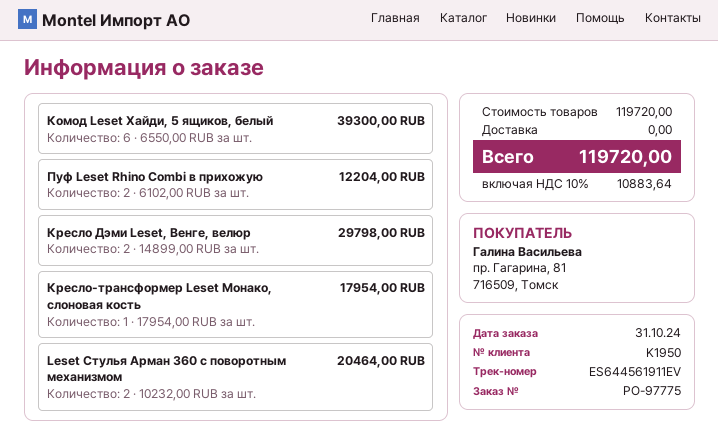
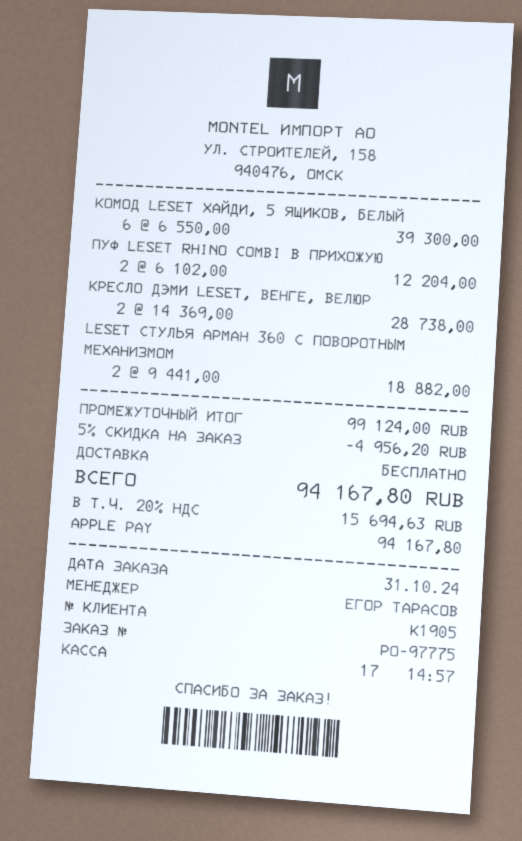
customer number: K1950 -> K1905
Кресло Дэми Leset, Венге, велюр: 2 x 14899.00 = 29798.00 -> 2 x 14369.00 = 28738.00
Кресло-трансформер Leset Монако, слоновая кость: 1 x 17954.00 = 17954.00 -> none
Leset Стулья Арман 360 с поворотным механизмом: 2 x 10232.00 = 20464.00 -> 2 x 9441.00 = 18882.00
subtotal: 119720.00 -> 99124.00
discount: none -> 5% = 4956.20
tax: 10% = 10883.64 -> 20% = 15694.63
total: 119720.00 -> 94167.80

